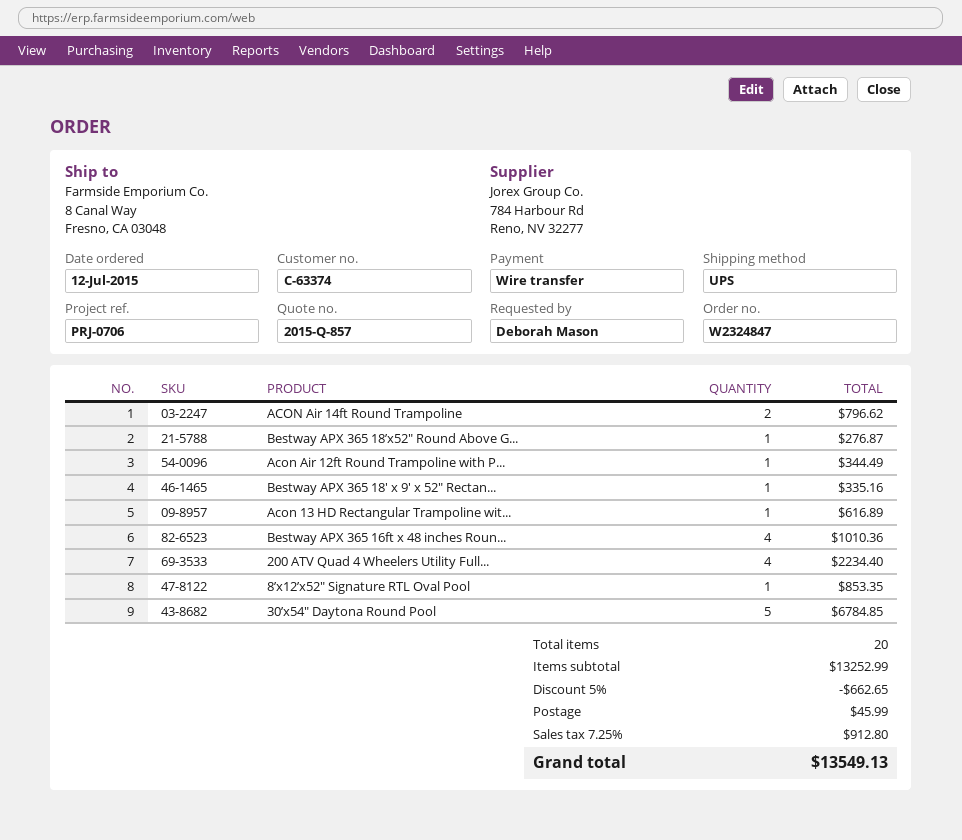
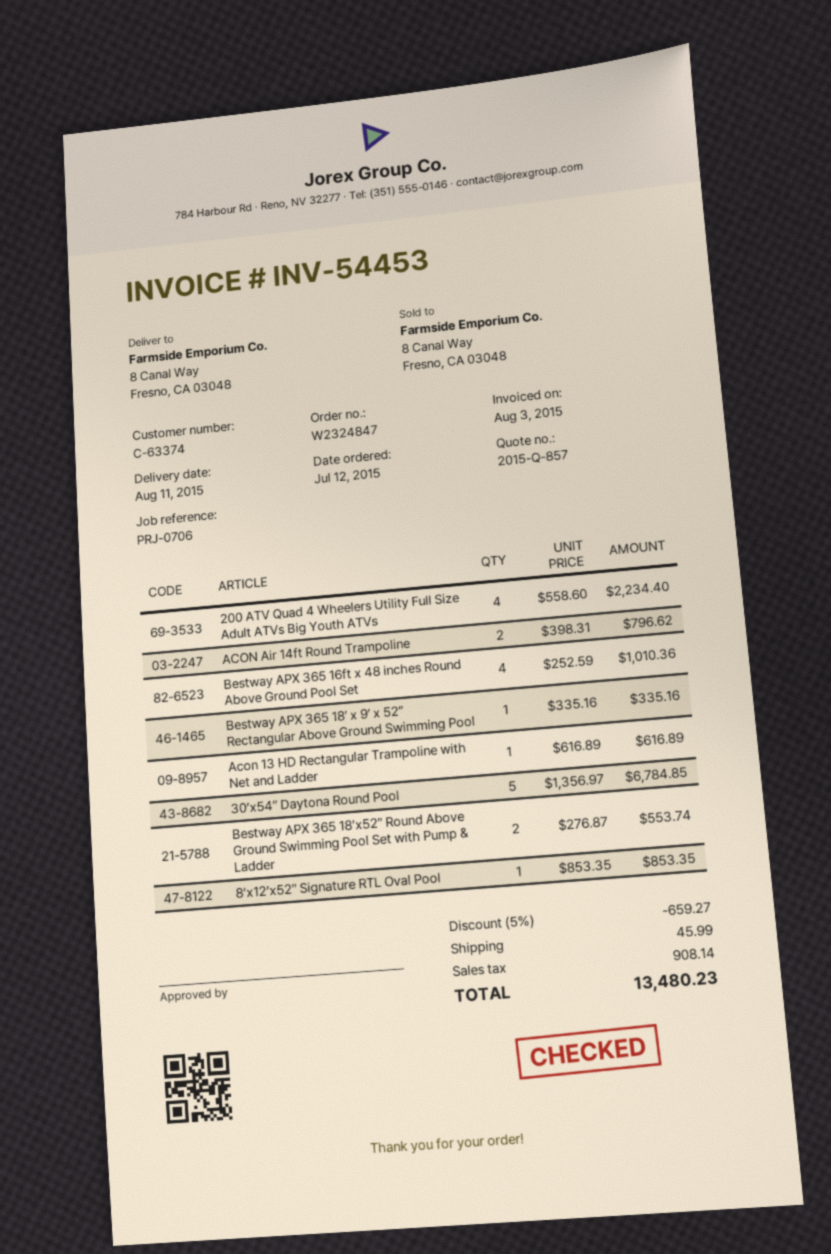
Bestway APX 365 18’x52″ Round Above G...: 1 for 276.87 -> 2 for 553.74
Acon Air 12ft Round Trampoline with P...: 1 for 344.49 -> none
discount: 5% = 662.65 -> 5% = 659.27
tax: 912.80 -> 908.14
total: 13549.13 -> 13480.23

